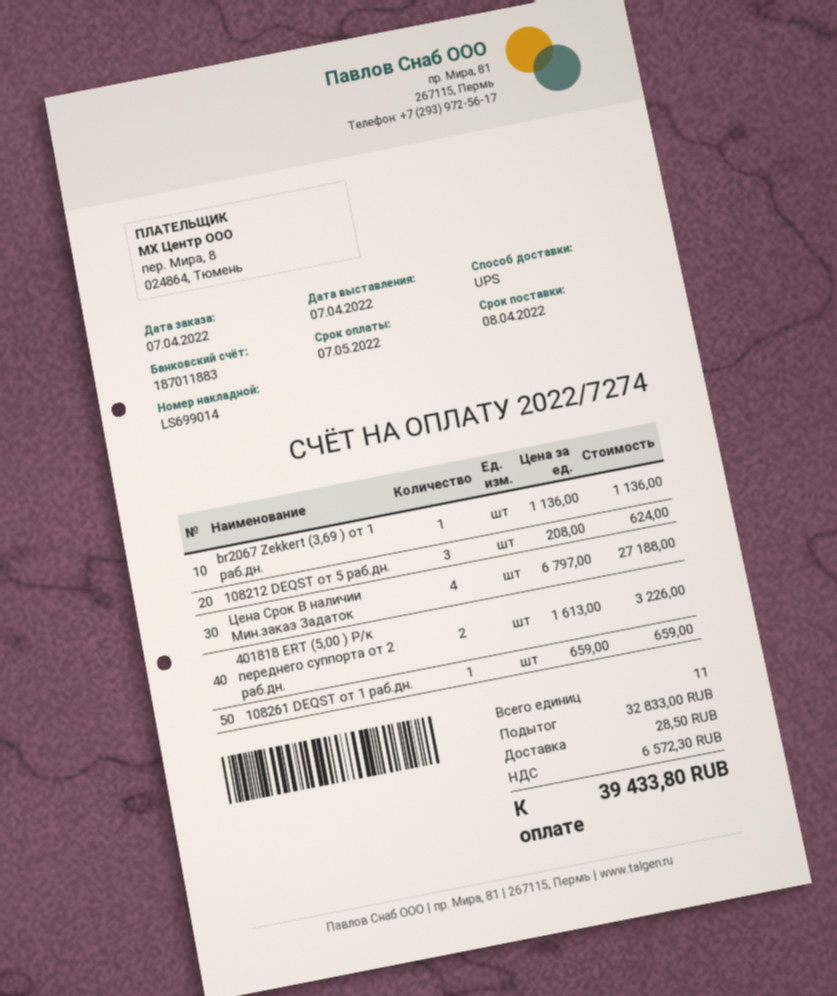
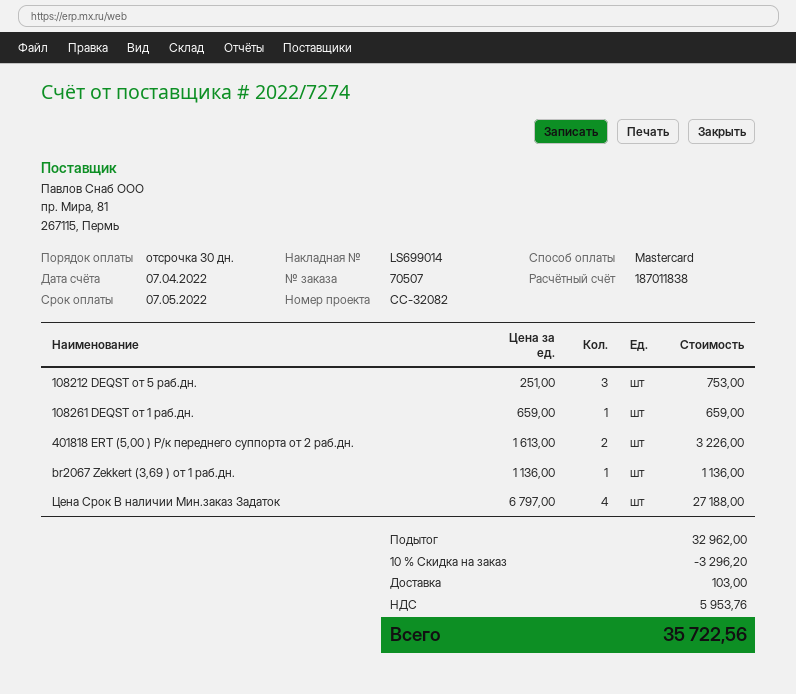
bank account: 187011883 -> 187011838
108212 DEQST от 5 раб.дн.: 3 x 208.00 = 624.00 -> 3 x 251.00 = 753.00
subtotal: 32833.00 -> 32962.00
discount: none -> 10% = 3296.20
shipping: 28.50 -> 103.00
tax: 6572.30 -> 5953.76
total: 39433.80 -> 35722.56

